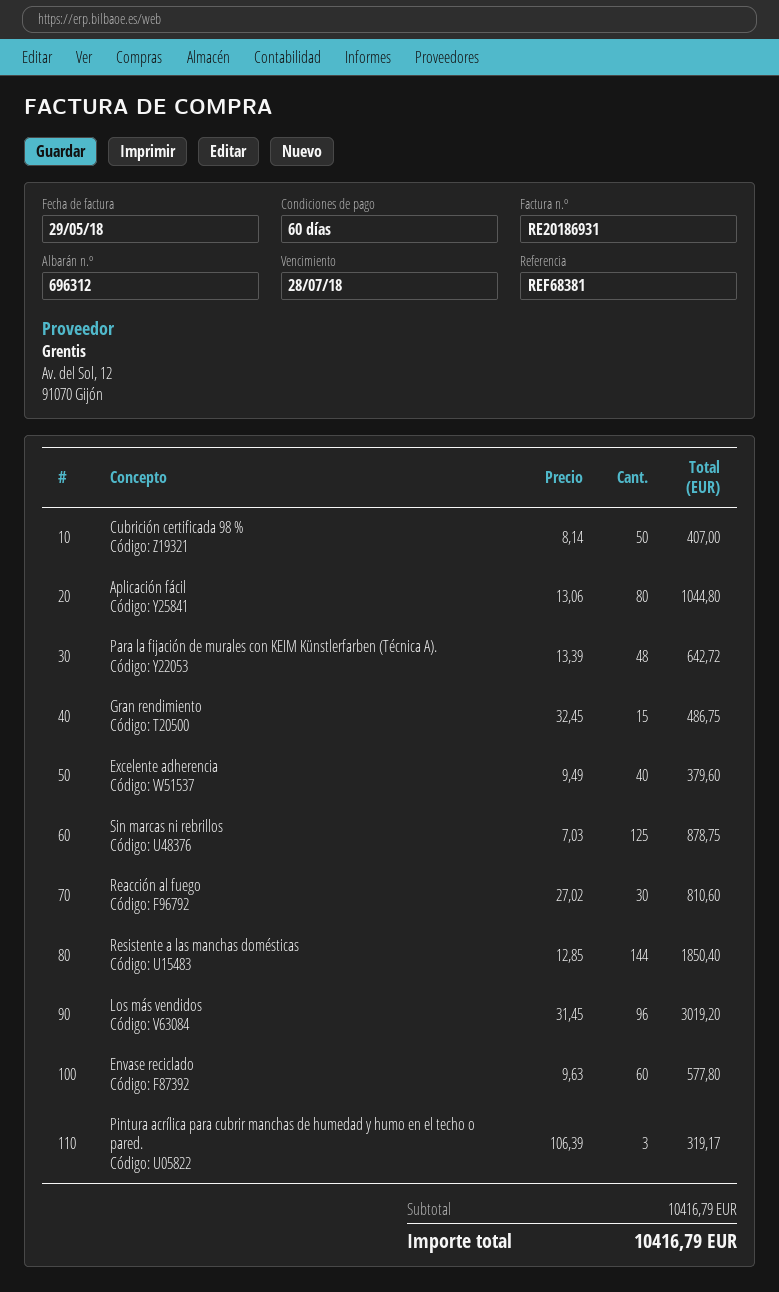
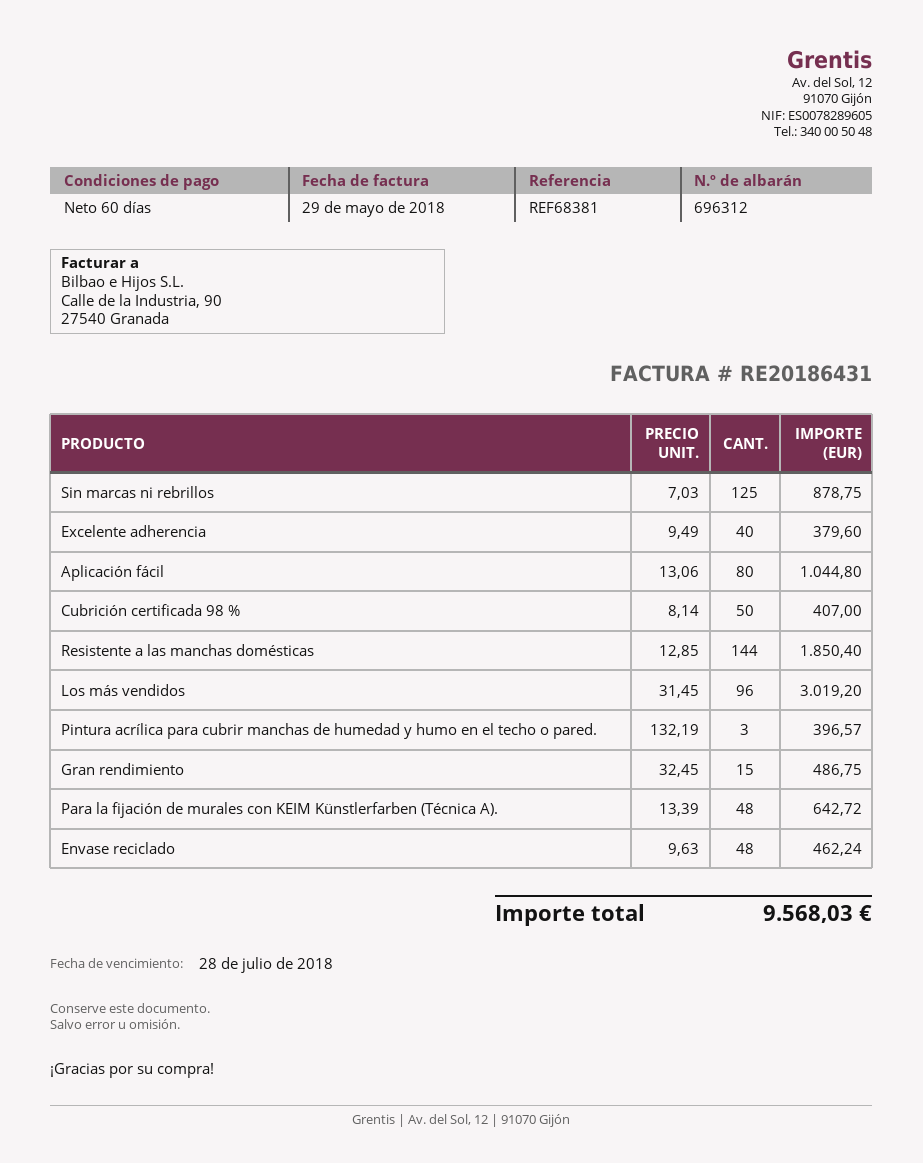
invoice number: RE20186931 -> RE20186431
Reacción al fuego: 30 x 27.02 = 810.60 -> none
Envase reciclado: 60 x 9.63 = 577.80 -> 48 x 9.63 = 462.24
Pintura acrílica para cubrir manchas de humedad y humo en el techo o pared.: 3 x 106.39 = 319.17 -> 3 x 132.19 = 396.57
total: 10416.79 -> 9568.03

